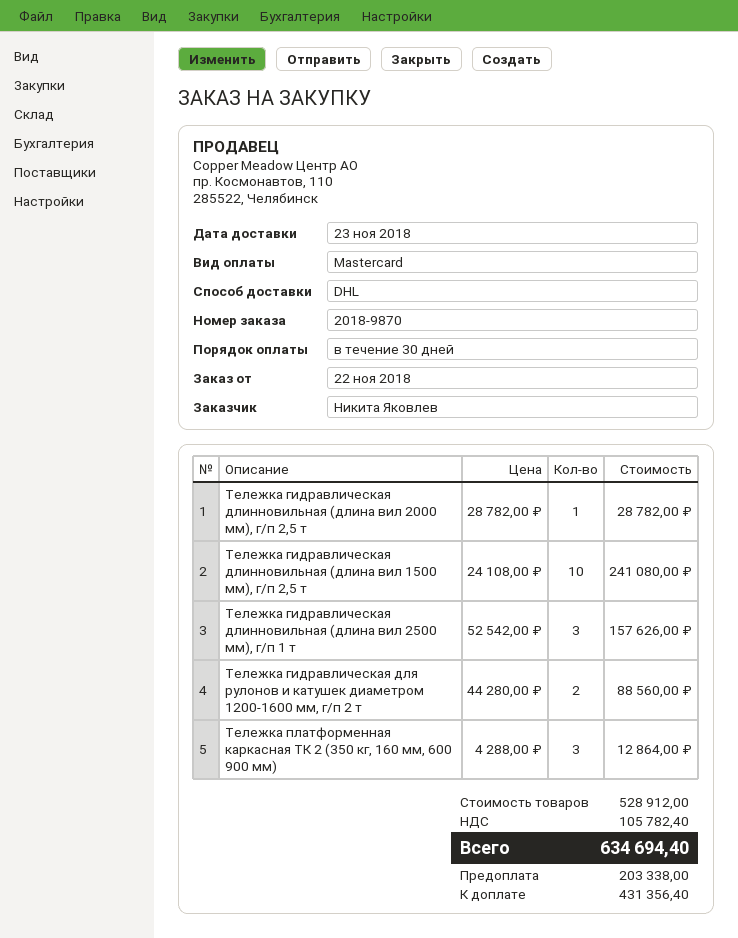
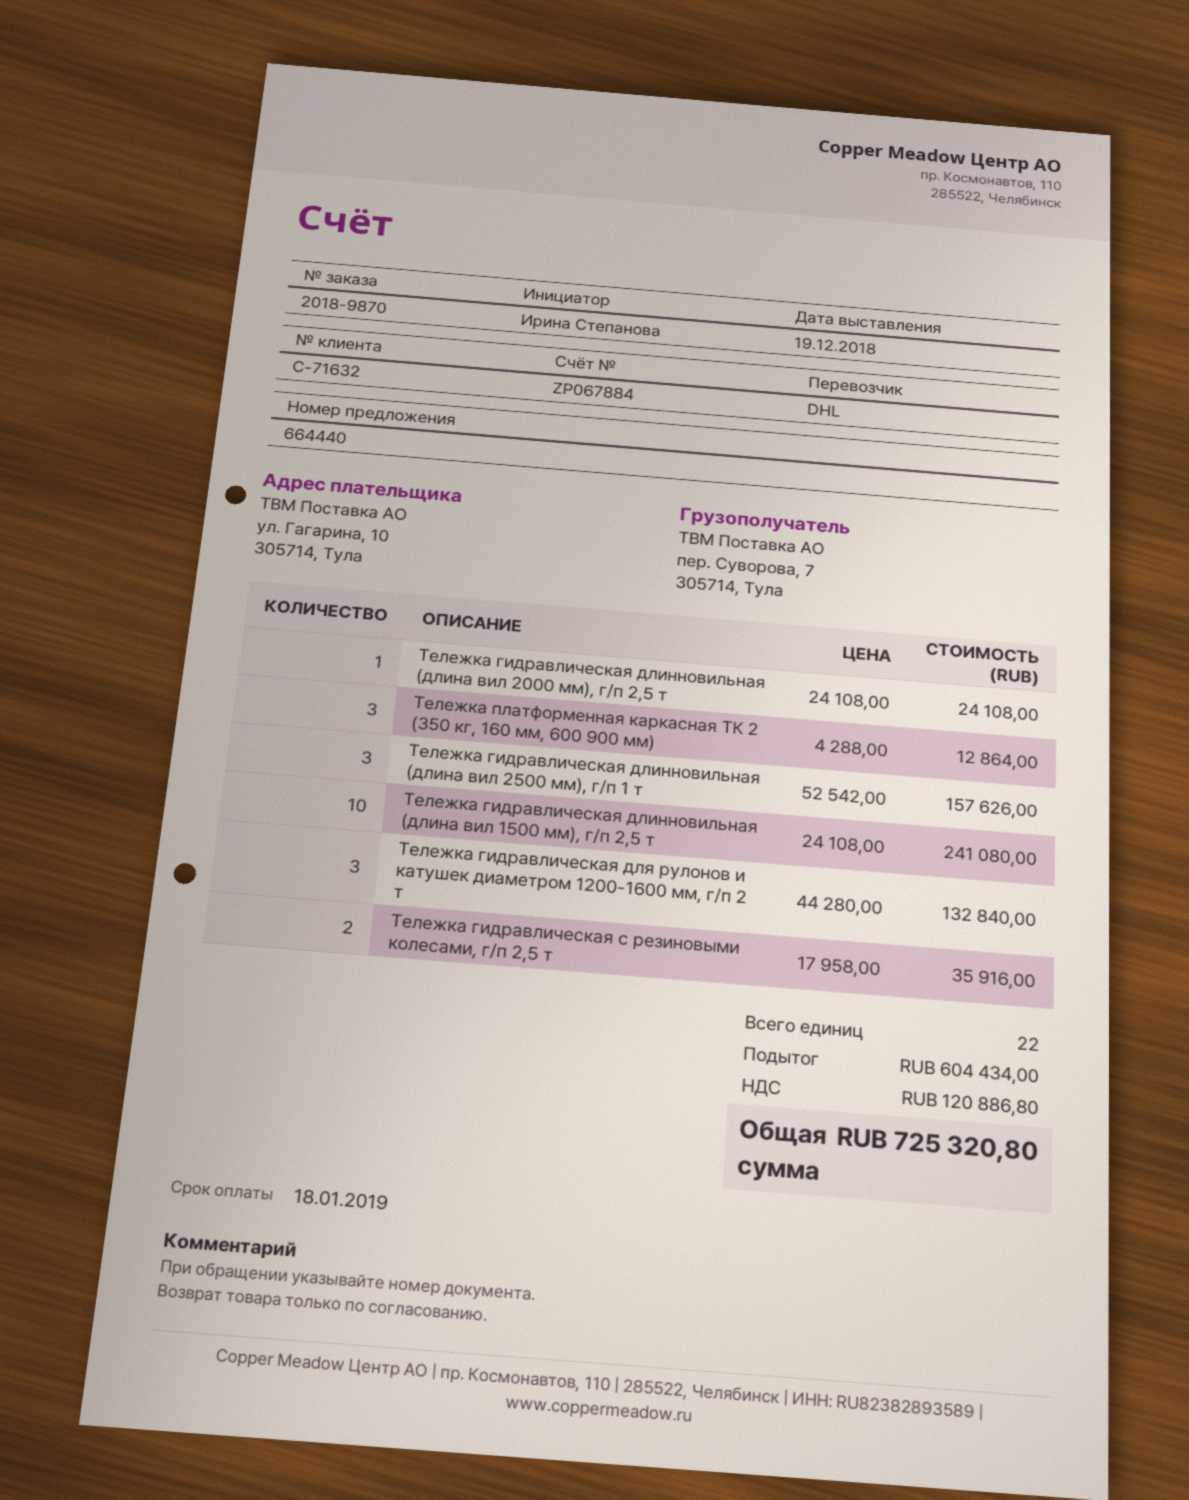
ordered by: Никита Яковлев -> Ирина Степанова
Тележка гидравлическая длинновильная (длина вил 2000 мм), г/п 2,5 т: 1 x 28782.00 = 28782.00 -> 1 x 24108.00 = 24108.00
Тележка гидравлическая для рулонов и катушек диаметром 1200-1600 мм, г/п 2 т: 2 x 44280.00 = 88560.00 -> 3 x 44280.00 = 132840.00
Тележка гидравлическая с резиновыми колесами, г/п 2,5 т: none -> 2 x 17958.00 = 35916.00
subtotal: 528912.00 -> 604434.00
tax: 105782.40 -> 120886.80
total: 634694.40 -> 725320.80

